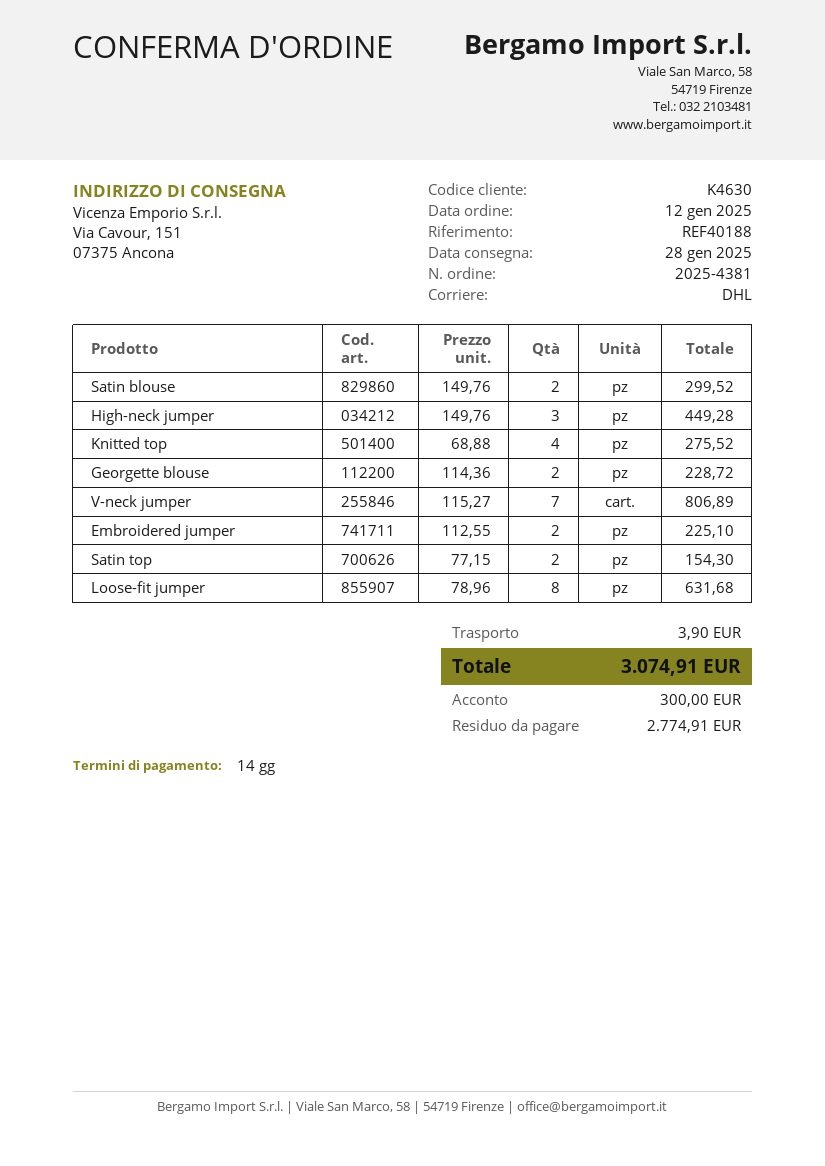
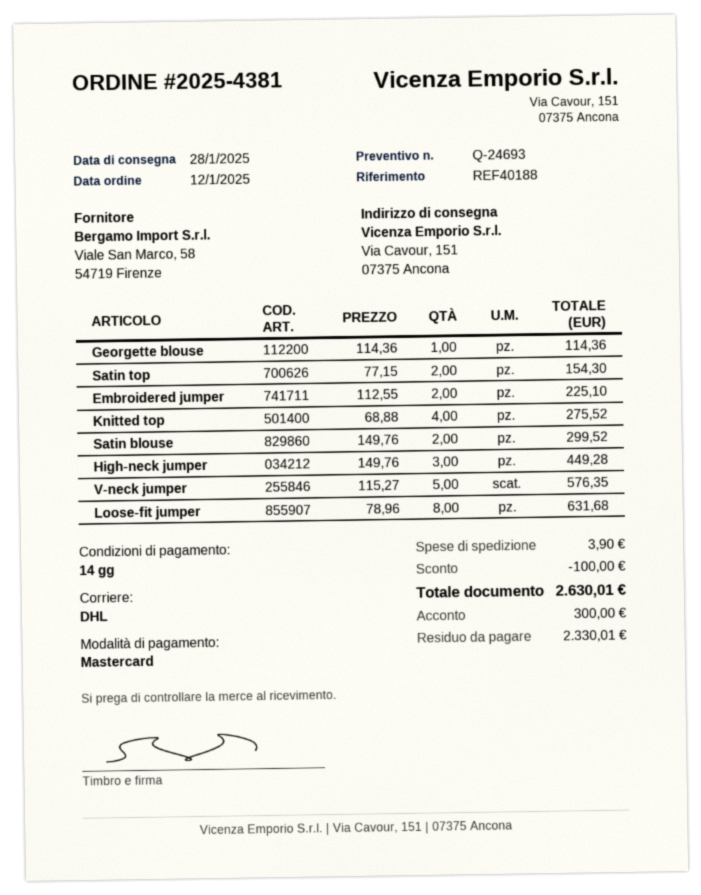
Georgette blouse: 2 x 114.36 = 228.72 -> 1 x 114.36 = 114.36
V-neck jumper: 7 x 115.27 = 806.89 -> 5 x 115.27 = 576.35
discount: none -> 100.00
total: 3074.91 -> 2630.01
balance: 2774.91 -> 2330.01

